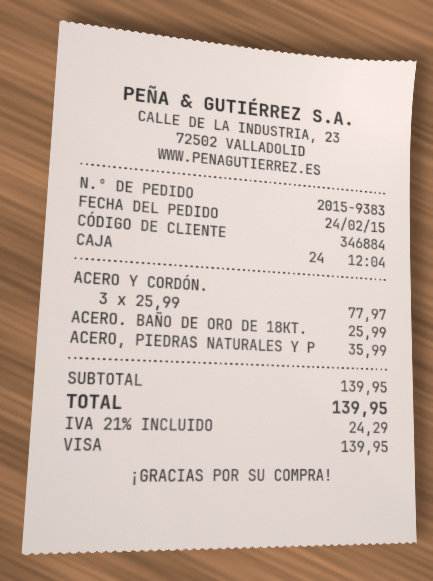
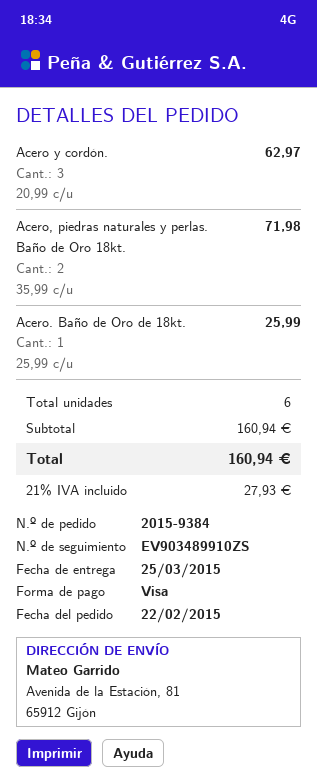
order number: 2015-9383 -> 2015-9384
order date: 2015-02-24 -> 2015-02-22
ACERO Y CORDÓN.: 3 x 25.99 = 77.97 -> 3 x 20.99 = 62.97
ACERO, PIEDRAS NATURALES Y P: 1 x 35.99 = 35.99 -> 2 x 35.99 = 71.98
subtotal: 139.95 -> 160.94
tax: 21% = 24.29 -> 21% = 27.93
total: 139.95 -> 160.94

